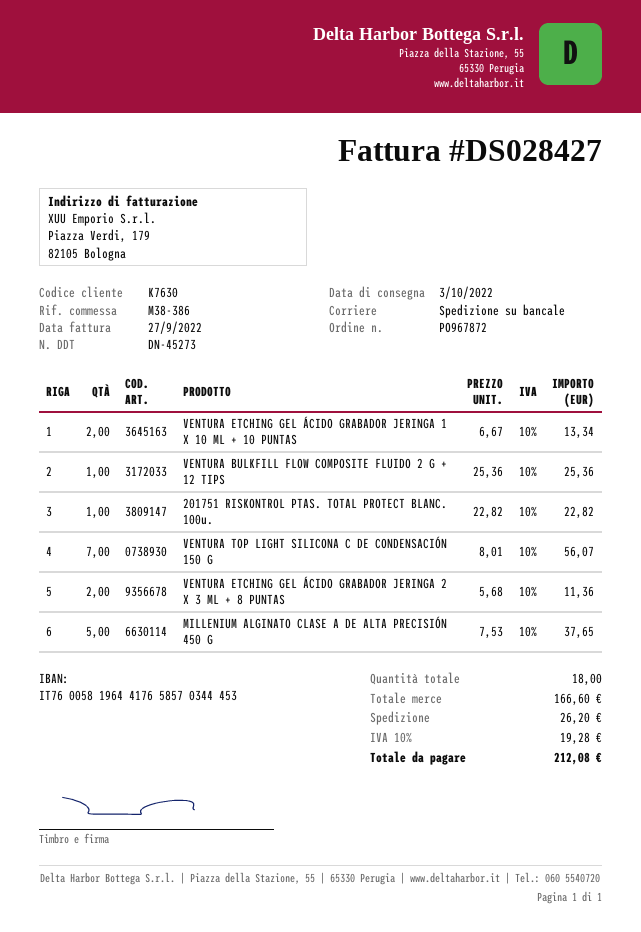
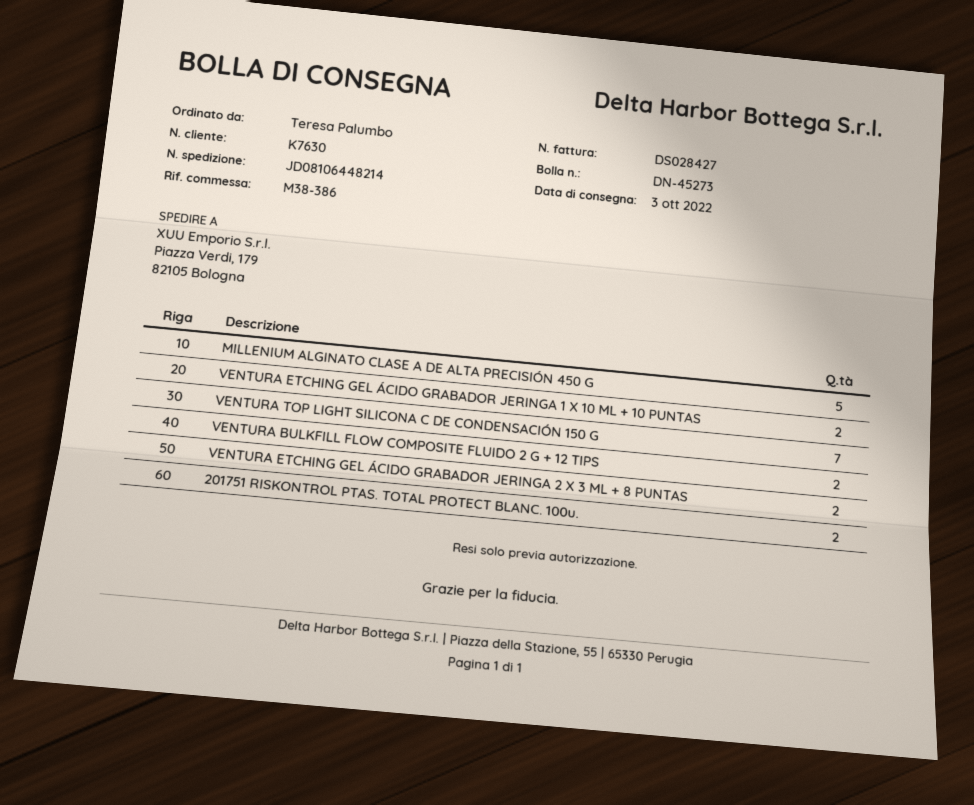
VENTURA BULKFILL FLOW COMPOSITE FLUIDO 2 G + 12 TIPS: 1 -> 2
201751 RISKONTROL PTAS. TOTAL PROTECT BLANC. 100u.: 1 -> 2

